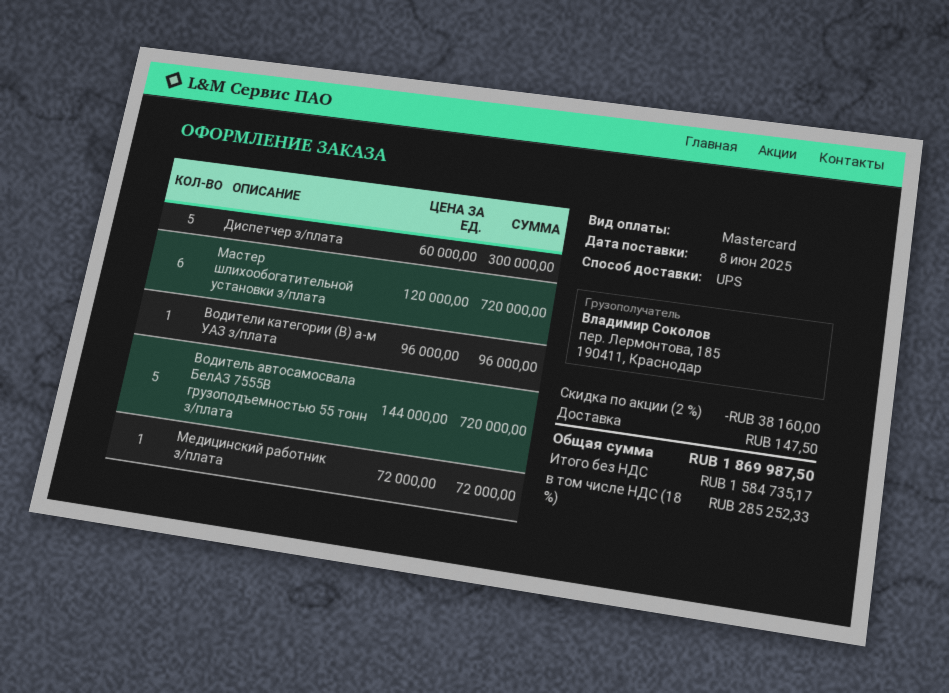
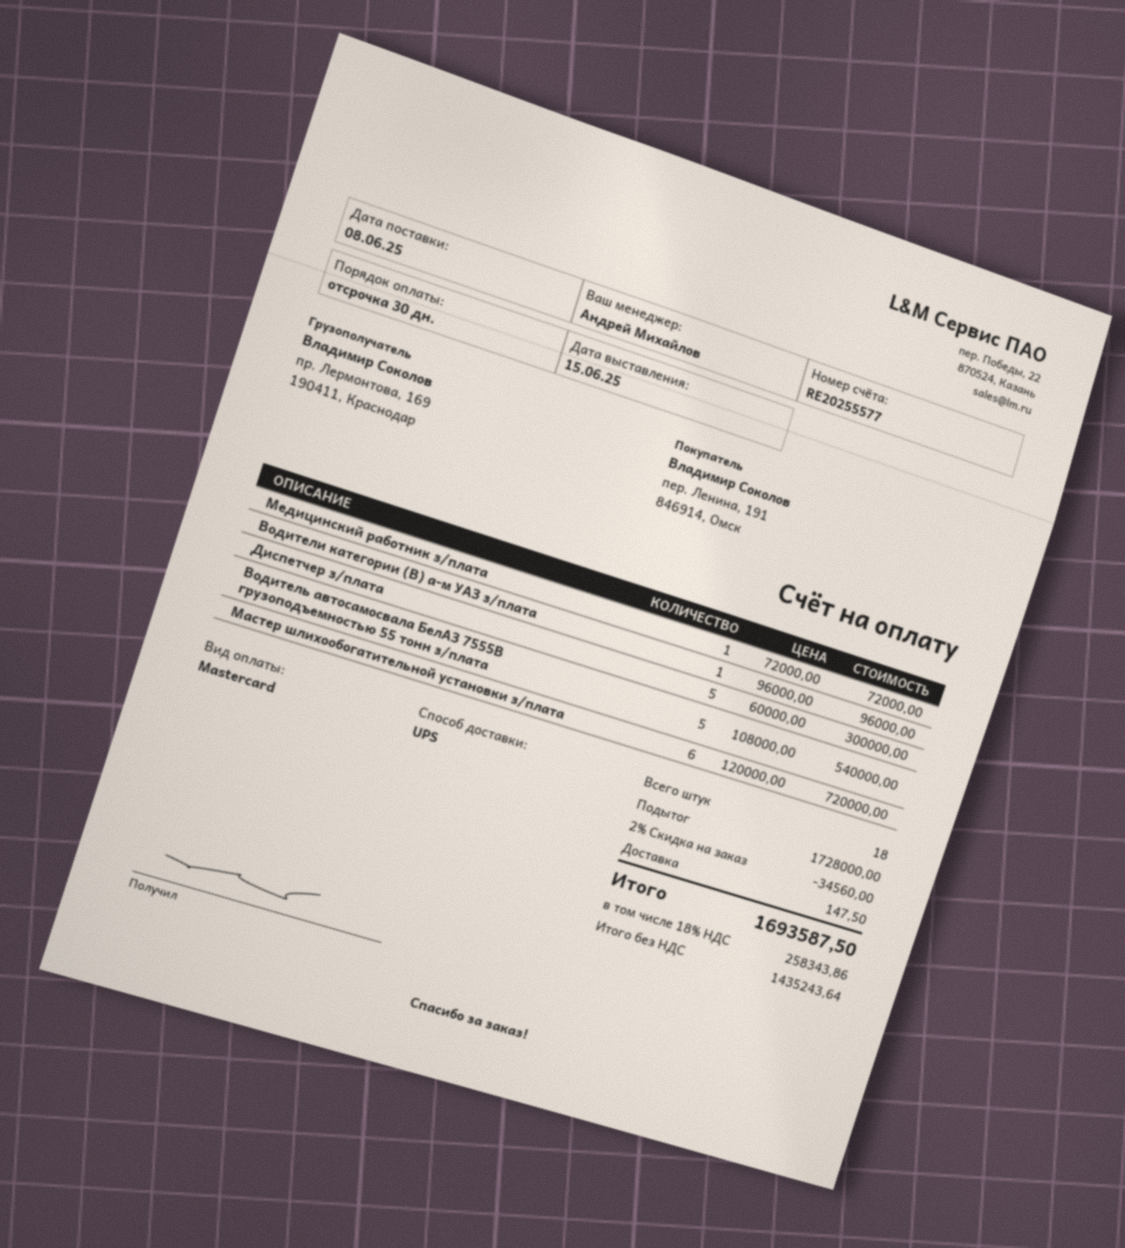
ship to: пер. Лермонтова, 185, 190411, Краснодар -> пр. Лермонтова, 169, 190411, Краснодар
Водитель автосамосвала БелАЗ 7555В грузоподъемностью 55 тонн з/плата: 5 x 144000.00 = 720000.00 -> 5 x 108000.00 = 540000.00
discount: 2% = 38160.00 -> 2% = 34560.00
net: 1584735.17 -> 1435243.64
tax: 18% = 285252.33 -> 18% = 258343.86
total: 1869987.50 -> 1693587.50

